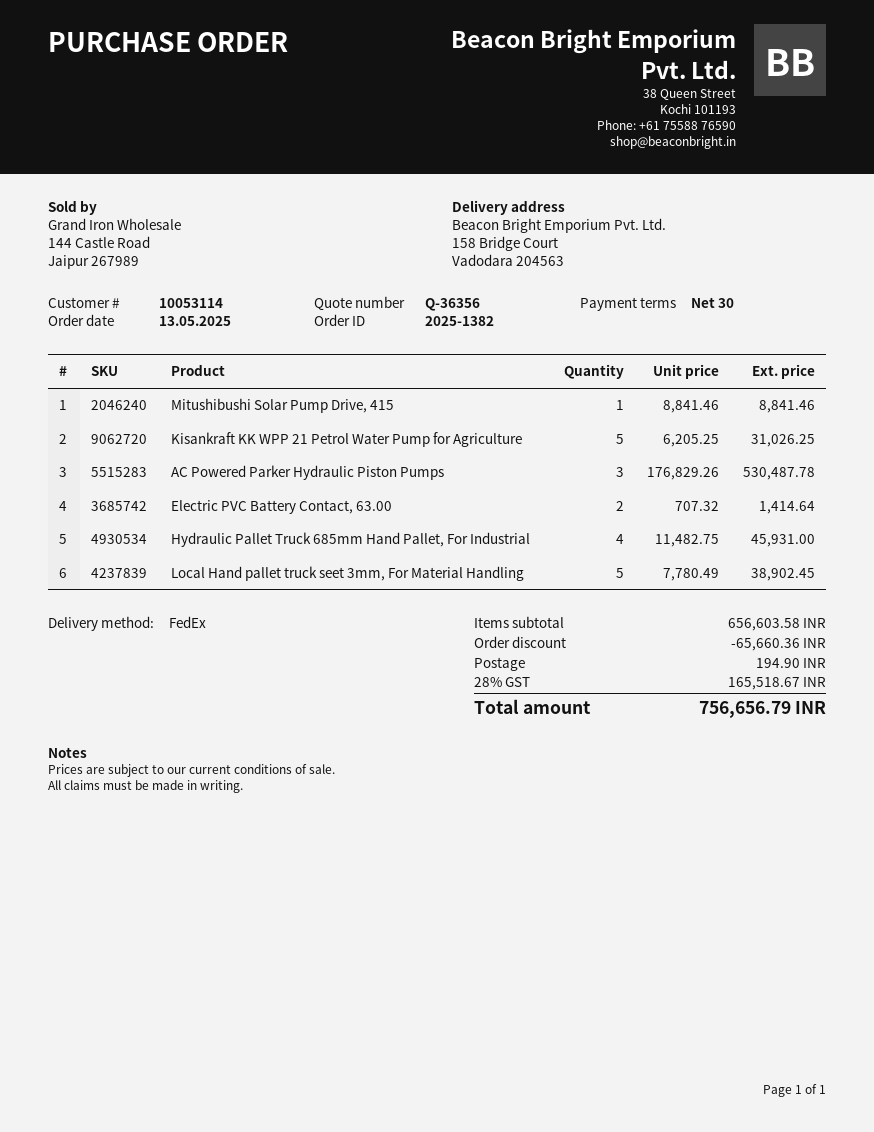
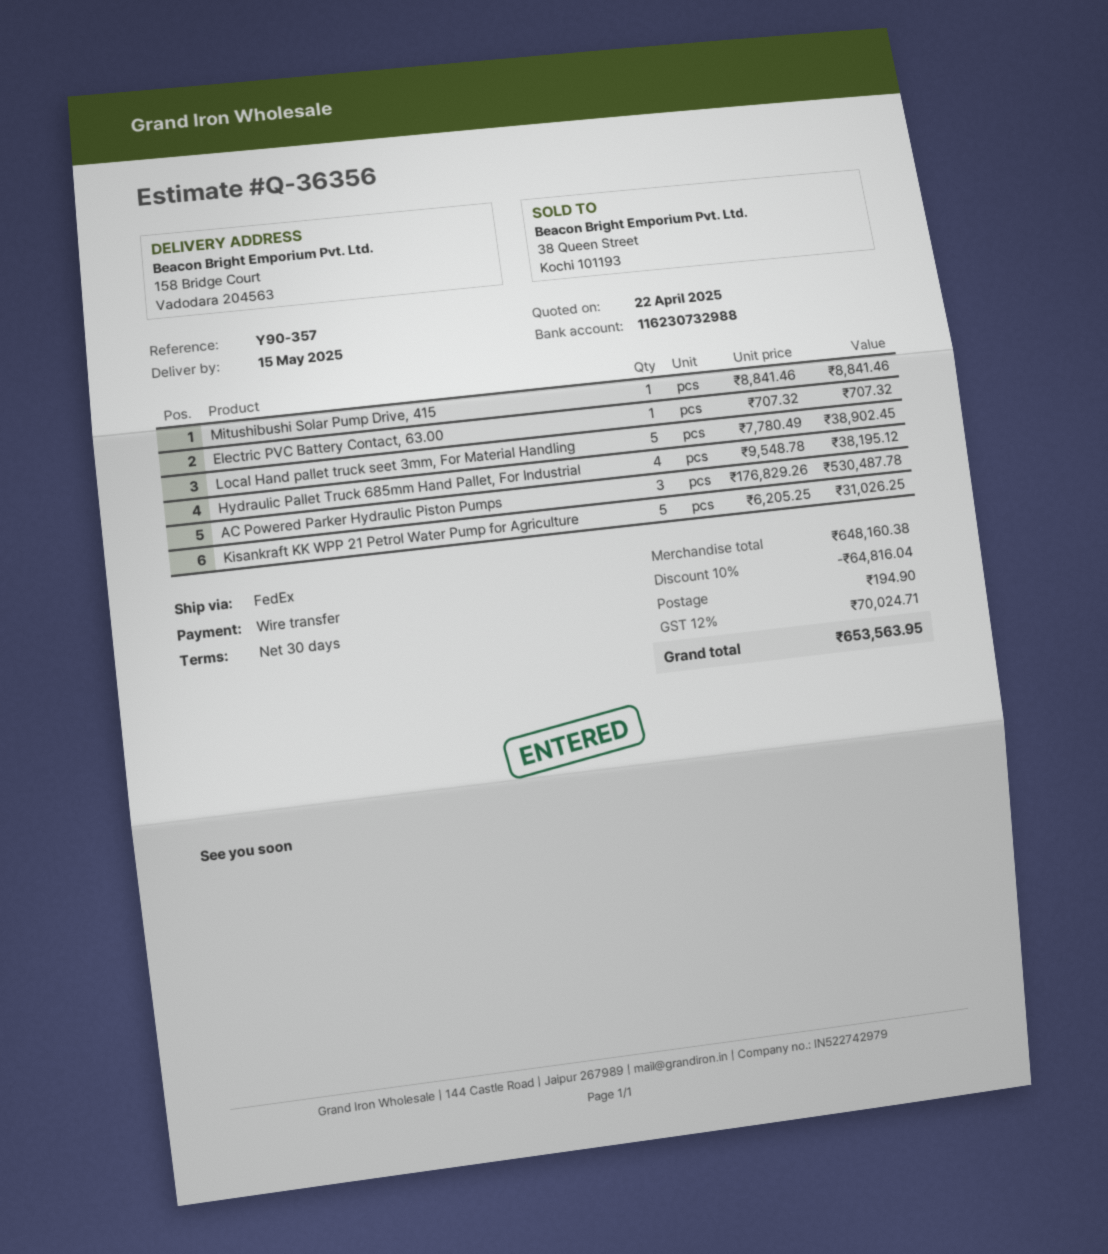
Electric PVC Battery Contact, 63.00: 2 x 707.32 = 1414.64 -> 1 x 707.32 = 707.32
Hydraulic Pallet Truck 685mm Hand Pallet, For Industrial: 4 x 11482.75 = 45931.00 -> 4 x 9548.78 = 38195.12
subtotal: 656603.58 -> 648160.38
discount: 65660.36 -> 64816.04
tax: 28% = 165518.67 -> 12% = 70024.71
total: 756656.79 -> 653563.95

